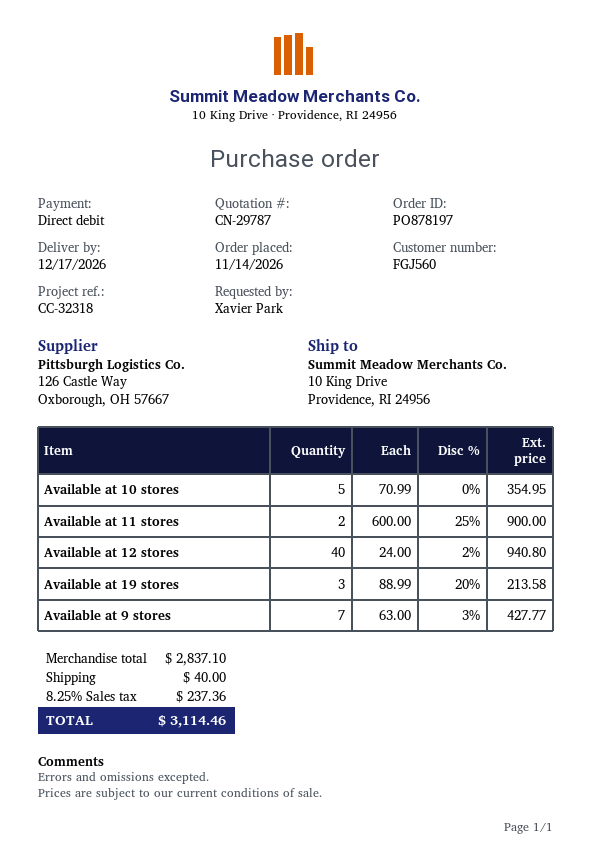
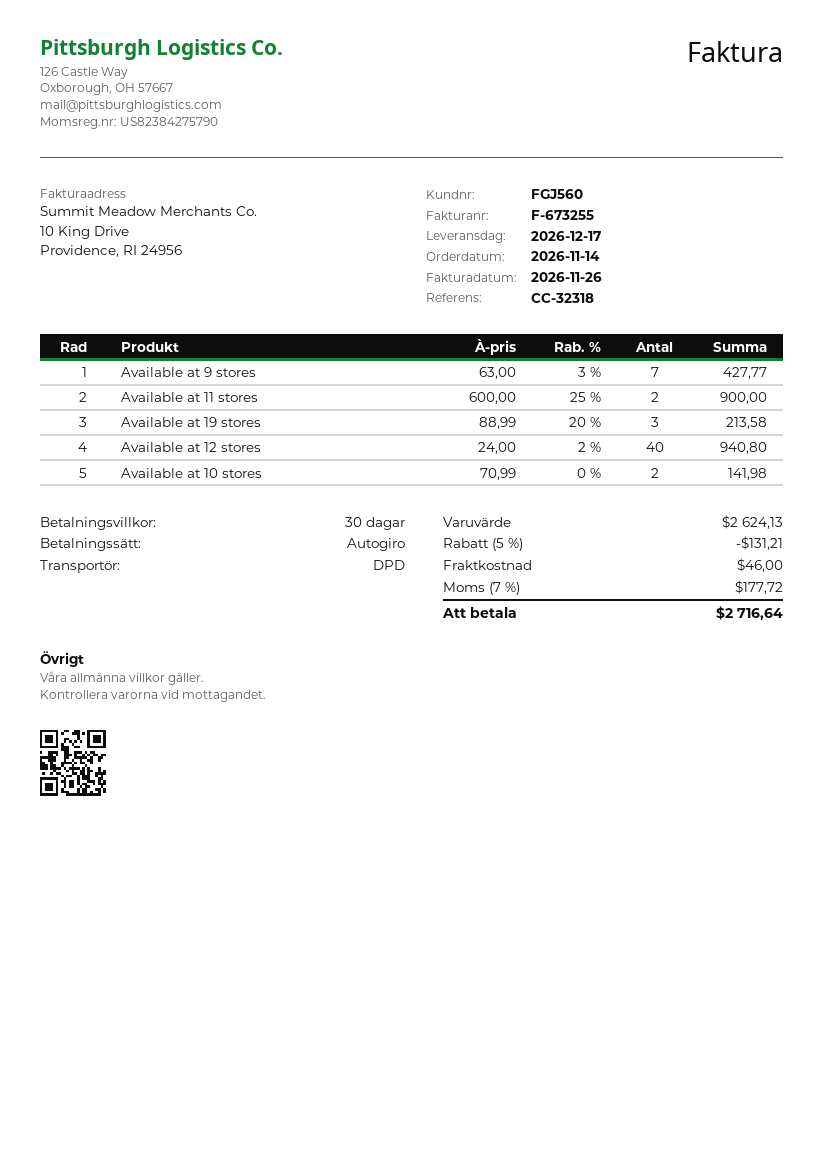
Available at 10 stores: 5 x 70.99 = 354.95 -> 2 x 70.99 = 141.98
subtotal: 2837.10 -> 2624.13
discount: none -> 5% = 131.21
shipping: 40.00 -> 46.00
tax: 8.25% = 237.36 -> 7% = 177.72
total: 3114.46 -> 2716.64

